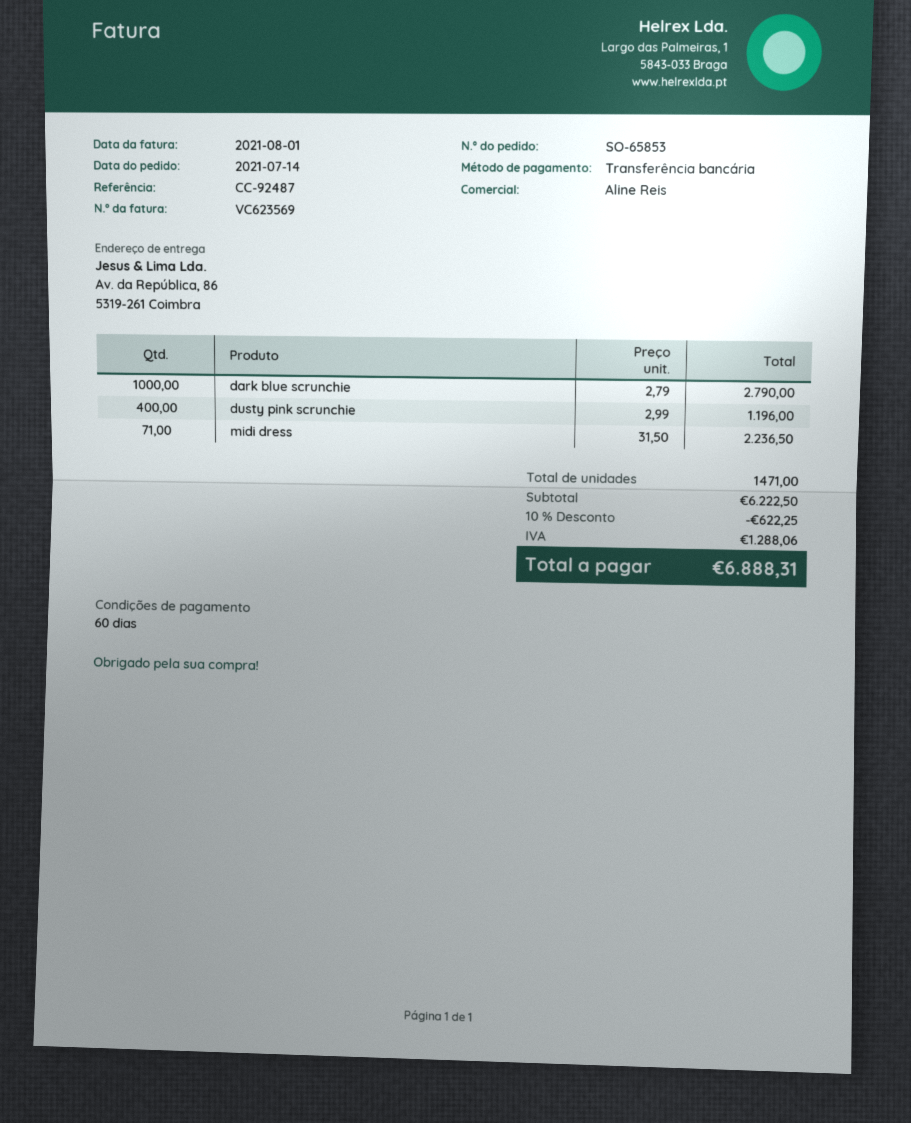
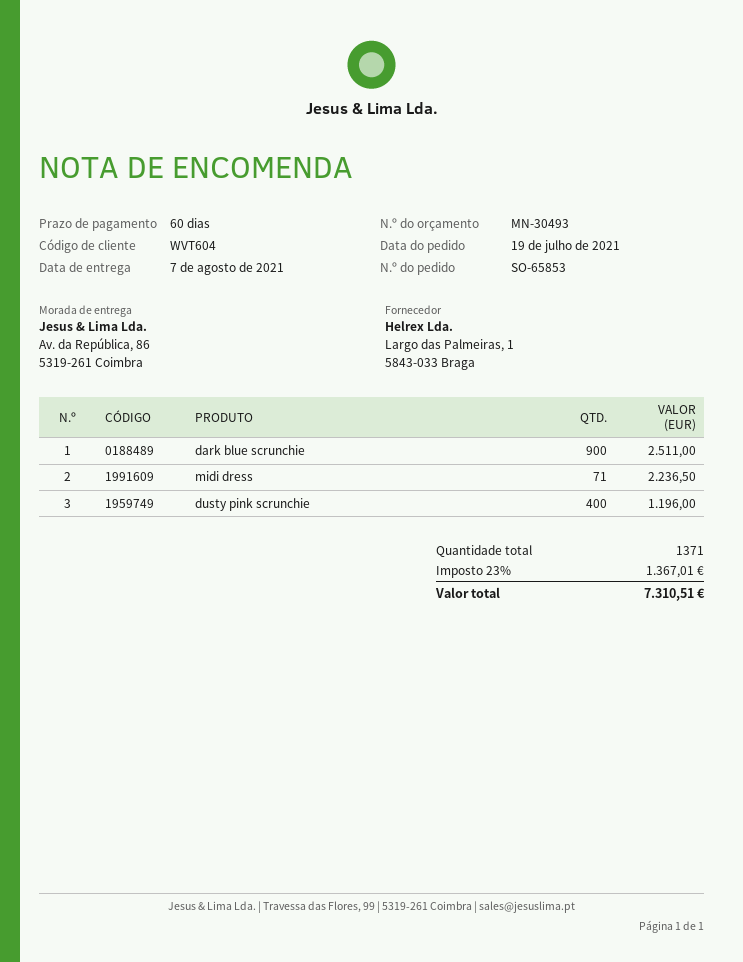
order date: 2021-07-14 -> 2021-07-19
dark blue scrunchie: 1000 for 2790.00 -> 900 for 2511.00
total quantity: 1471 -> 1371
discount: 10% = 622.25 -> none
tax: 1288.06 -> 1367.01
total: 6888.31 -> 7310.51

